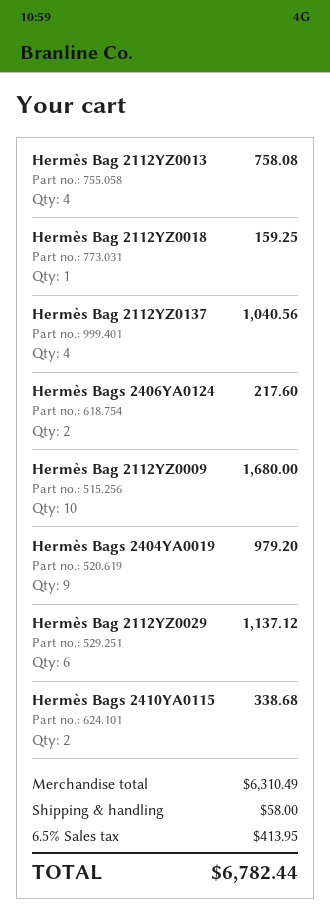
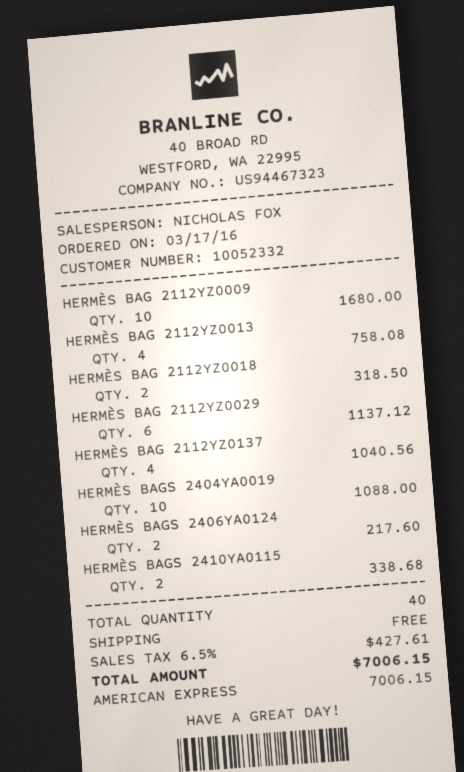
Hermès Bag 2112YZ0018: 1 for 159.25 -> 2 for 318.50
Hermès Bags 2404YA0019: 9 for 979.20 -> 10 for 1088.00
shipping: 58.00 -> 0.00
tax: 6.5% = 413.95 -> 6.5% = 427.61
total: 6782.44 -> 7006.15

